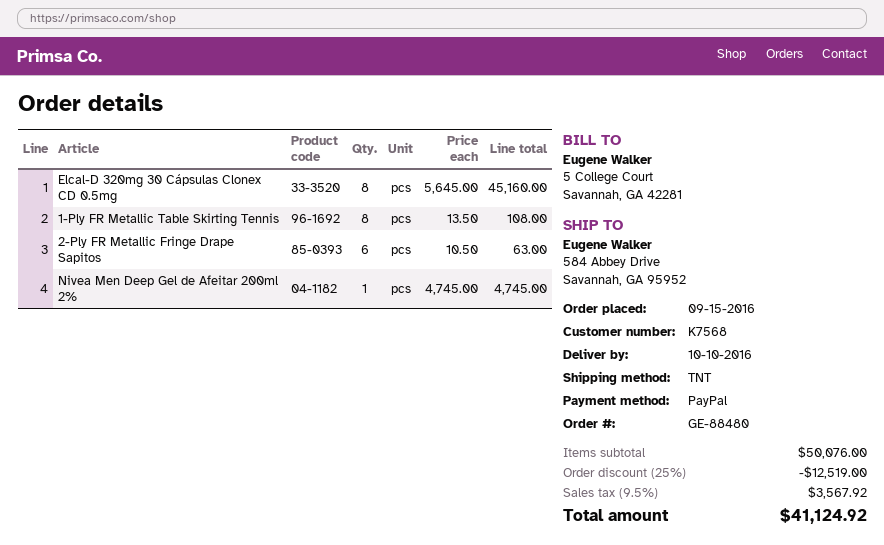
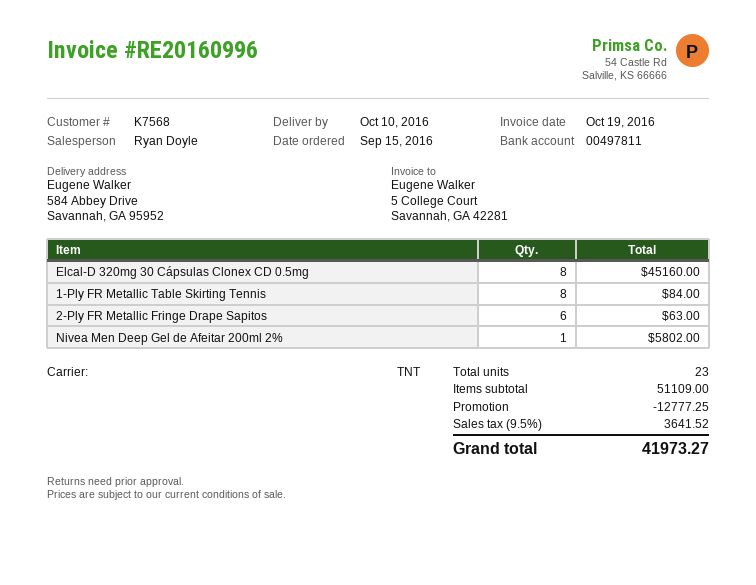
1-Ply FR Metallic Table Skirting Tennis: 8 for 108.00 -> 8 for 84.00
Nivea Men Deep Gel de Afeitar 200ml 2%: 1 for 4745.00 -> 1 for 5802.00
subtotal: 50076.00 -> 51109.00
discount: 12519.00 -> 12777.25
tax: 9.5% = 3567.92 -> 9.5% = 3641.52
total: 41124.92 -> 41973.27

